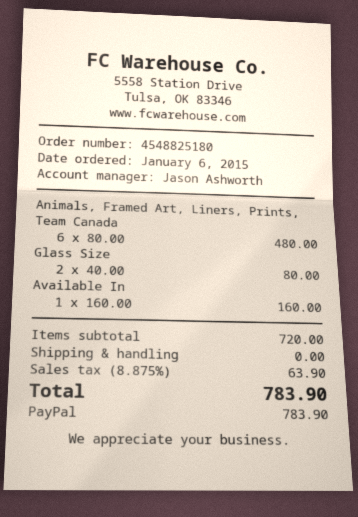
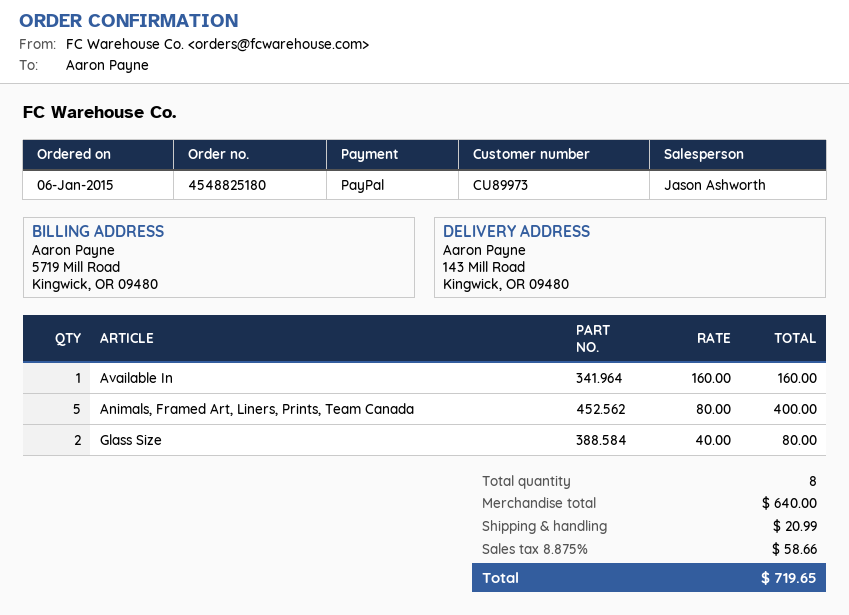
Animals, Framed Art, Liners, Prints, Team Canada: 6 x 80.00 = 480.00 -> 5 x 80.00 = 400.00
subtotal: 720.00 -> 640.00
shipping: 0.00 -> 20.99
tax: 8.875% = 63.90 -> 8.875% = 58.66
total: 783.90 -> 719.65

